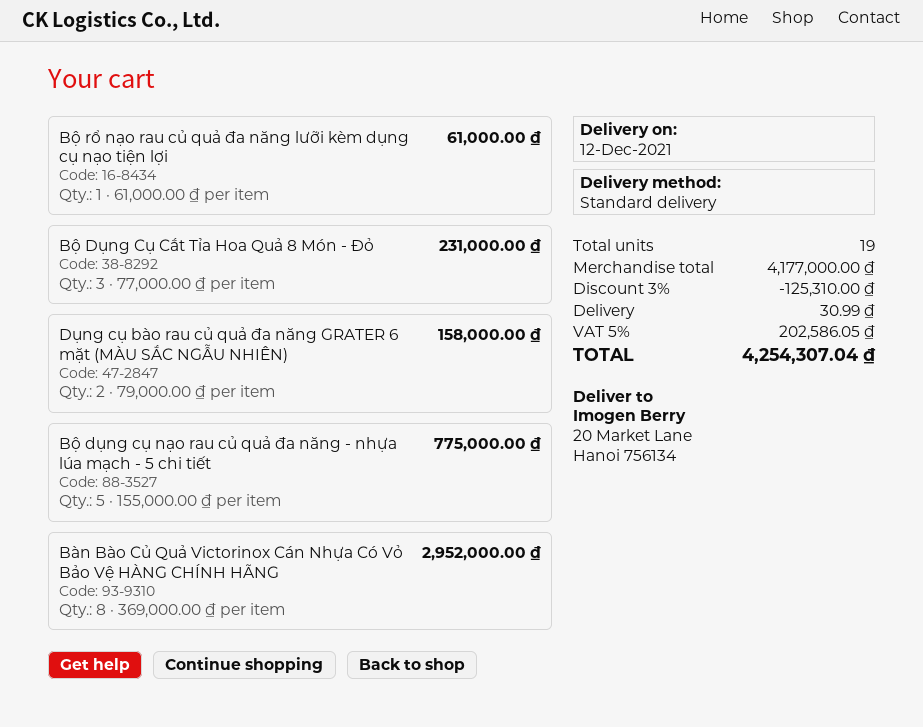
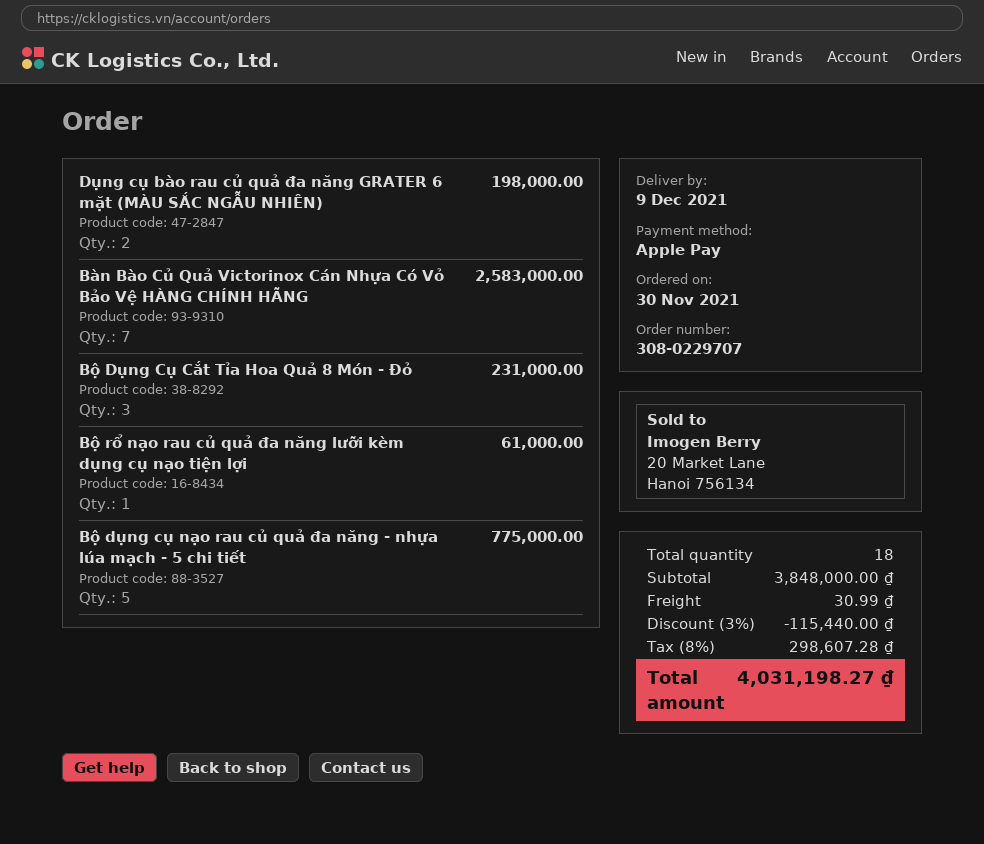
delivery date: 2021-12-12 -> 2021-12-09
Dụng cụ bào rau củ quả đa năng GRATER 6 mặt (MÀU SẮC NGẪU NHIÊN): 2 for 158000.00 -> 2 for 198000.00
Bàn Bào Củ Quả Victorinox Cán Nhựa Có Vỏ Bảo Vệ HÀNG CHÍNH HÃNG: 8 for 2952000.00 -> 7 for 2583000.00
total quantity: 19 -> 18
subtotal: 4177000.00 -> 3848000.00
discount: 3% = 125310.00 -> 3% = 115440.00
tax: 5% = 202586.05 -> 8% = 298607.28
total: 4254307.04 -> 4031198.27

